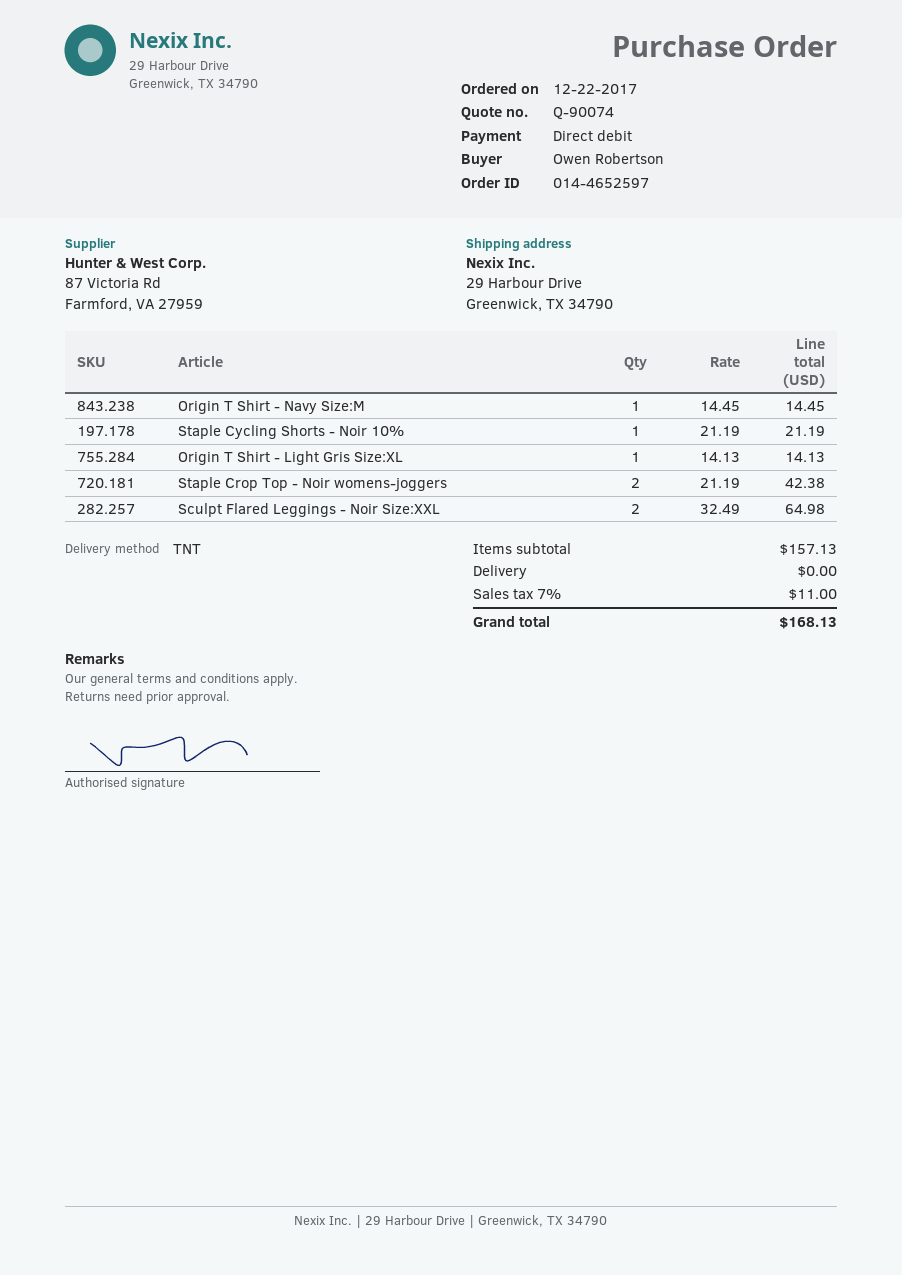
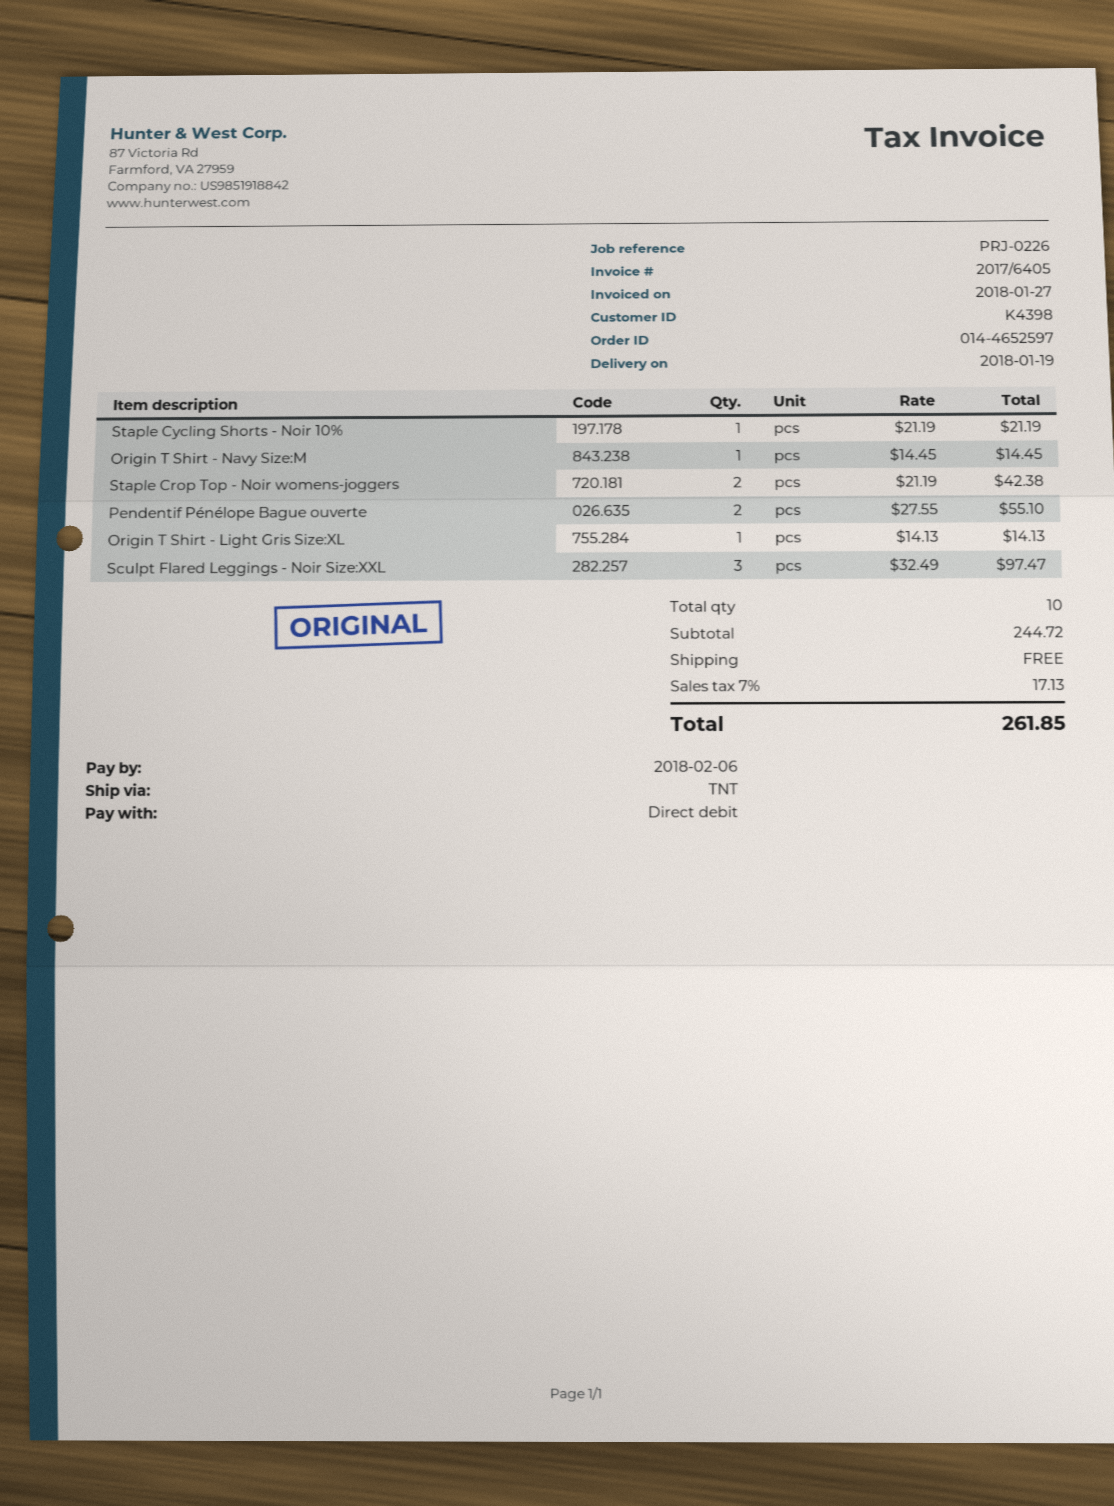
Sculpt Flared Leggings - Noir Size:XXL: 2 x 32.49 = 64.98 -> 3 x 32.49 = 97.47
Pendentif Pénélope Bague ouverte: none -> 2 x 27.55 = 55.10
subtotal: 157.13 -> 244.72
tax: 7% = 11.00 -> 7% = 17.13
total: 168.13 -> 261.85

